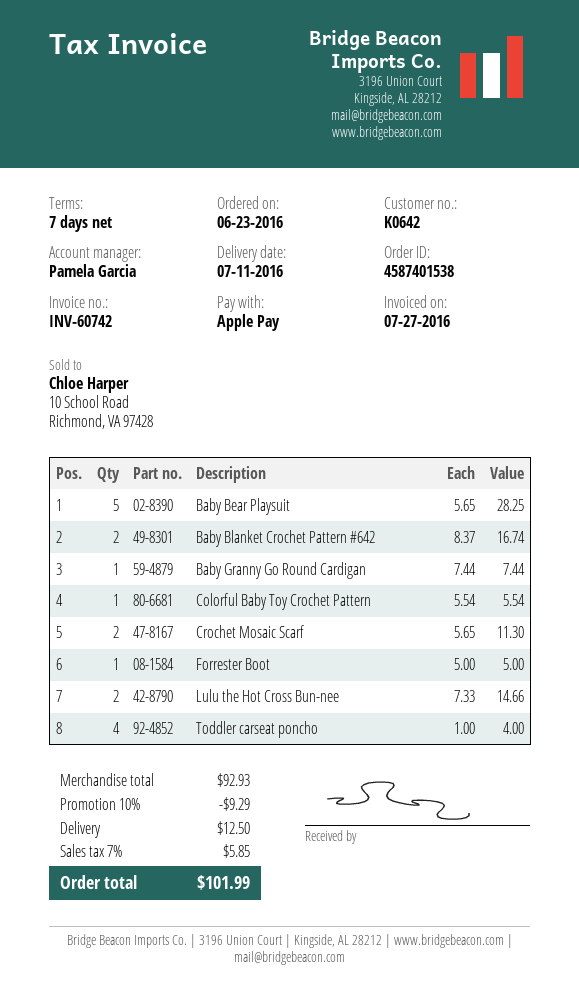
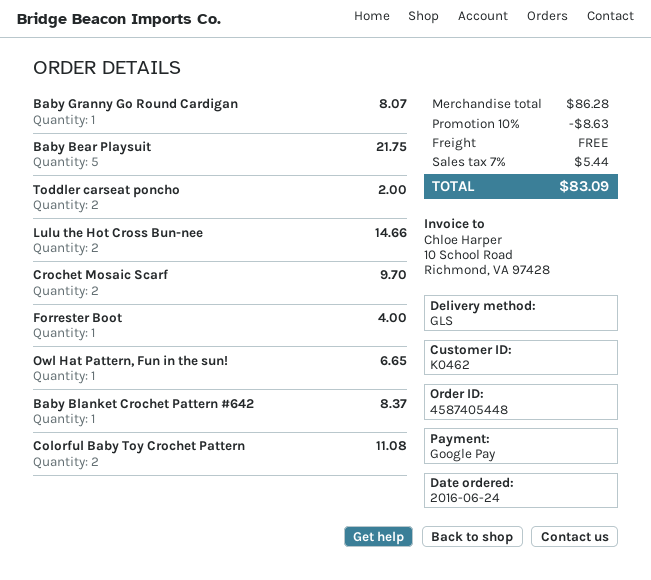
order number: 4587401538 -> 4587405448
order date: 2016-06-23 -> 2016-06-24
customer number: K0642 -> K0462
payment method: Apple Pay -> Google Pay
Baby Bear Playsuit: 5 for 28.25 -> 5 for 21.75
Baby Blanket Crochet Pattern #642: 2 for 16.74 -> 1 for 8.37
Baby Granny Go Round Cardigan: 1 for 7.44 -> 1 for 8.07
Colorful Baby Toy Crochet Pattern: 1 for 5.54 -> 2 for 11.08
Crochet Mosaic Scarf: 2 for 11.30 -> 2 for 9.70
Forrester Boot: 1 for 5.00 -> 1 for 4.00
Toddler carseat poncho: 4 for 4.00 -> 2 for 2.00
Owl Hat Pattern, Fun in the sun!: none -> 1 for 6.65
subtotal: 92.93 -> 86.28
discount: 10% = 9.29 -> 10% = 8.63
shipping: 12.50 -> 0.00
tax: 7% = 5.85 -> 7% = 5.44
total: 101.99 -> 83.09

